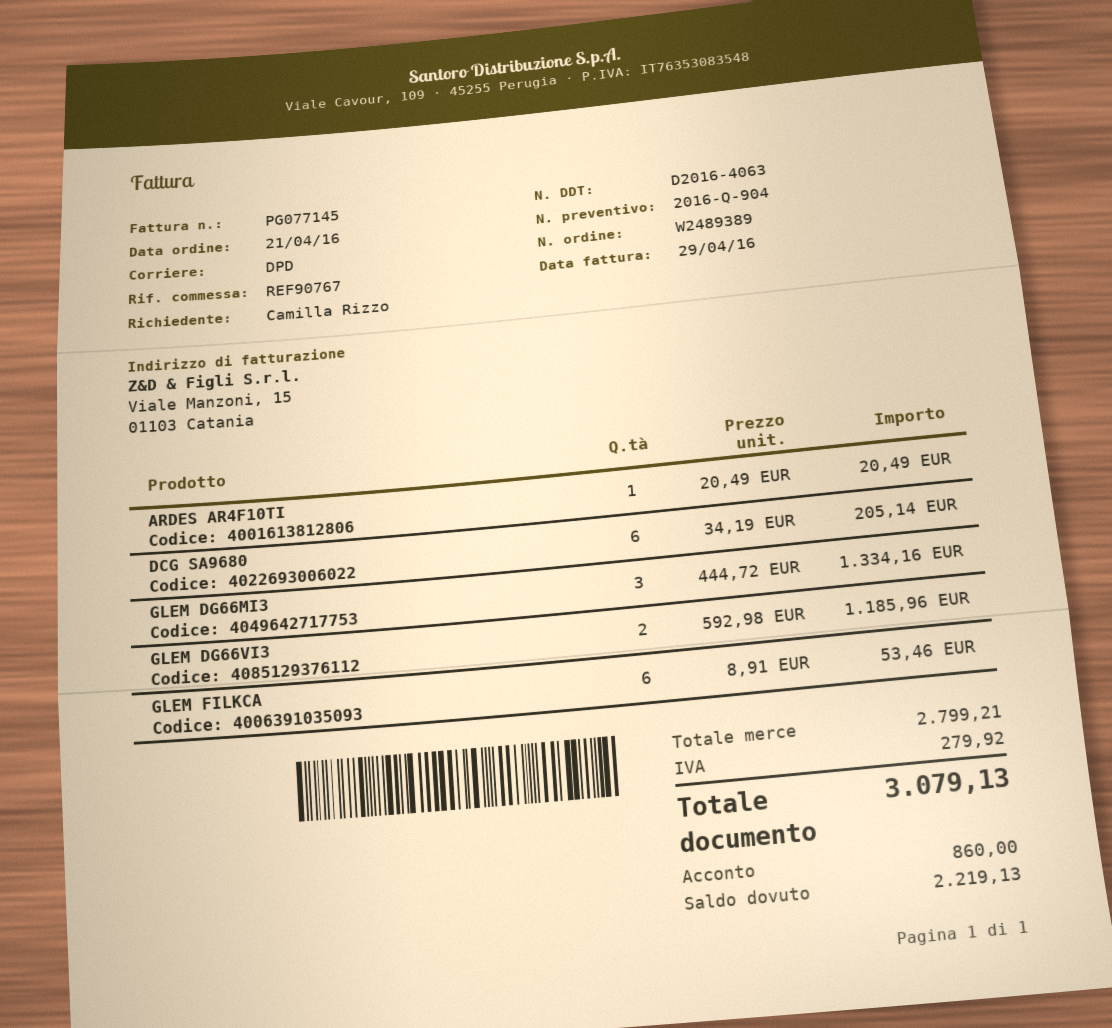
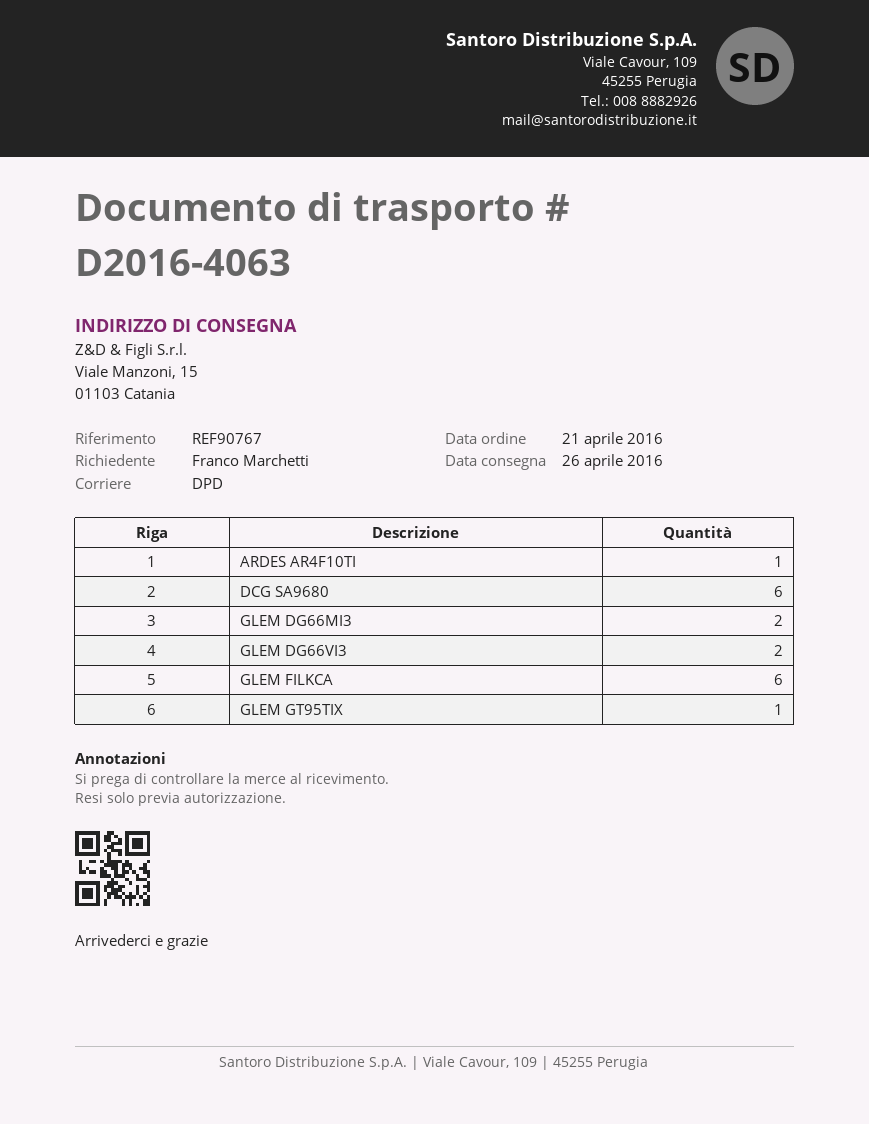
ordered by: Camilla Rizzo -> Franco Marchetti
GLEM DG66MI3: 3 -> 2
GLEM GT95TIX: none -> 1

